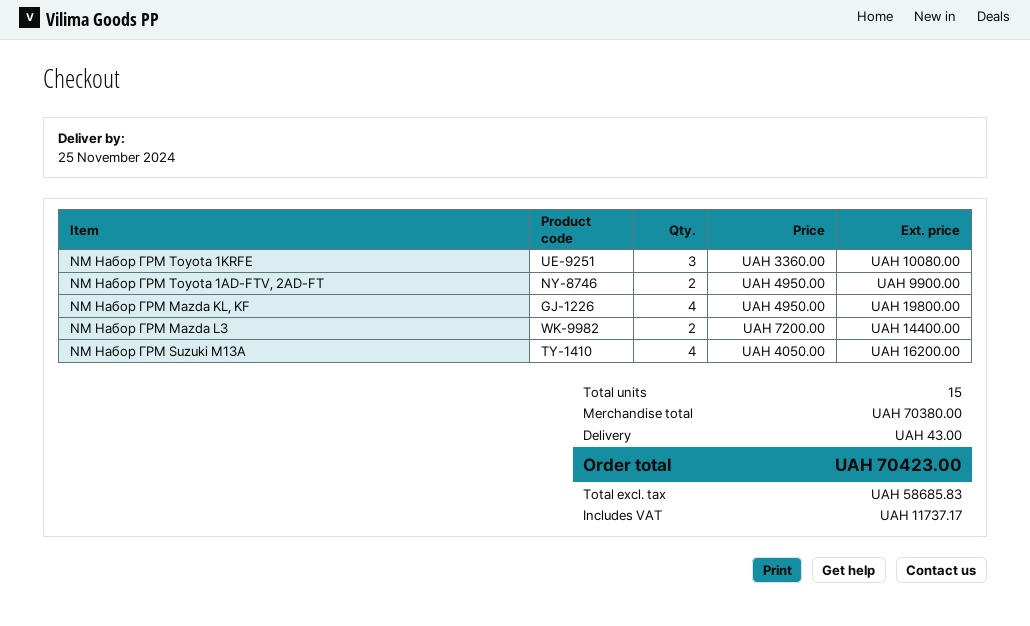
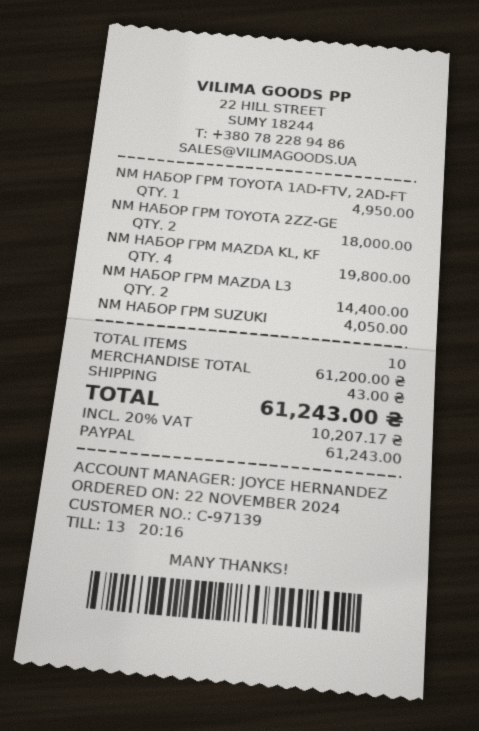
NM Набор ГРМ Toyota 1KRFE: 3 for 10080.00 -> none
NM Набор ГРМ Toyota 1AD-FTV, 2AD-FT: 2 for 9900.00 -> 1 for 4950.00
NM Набор ГРМ Suzuki M13A: 4 for 16200.00 -> 1 for 4050.00
NM НАБОР ГРМ TOYOTA 2ZZ-GE: none -> 2 for 18000.00
total quantity: 15 -> 10
subtotal: 70380.00 -> 61200.00
tax: 11737.17 -> 10207.17
total: 70423.00 -> 61243.00

